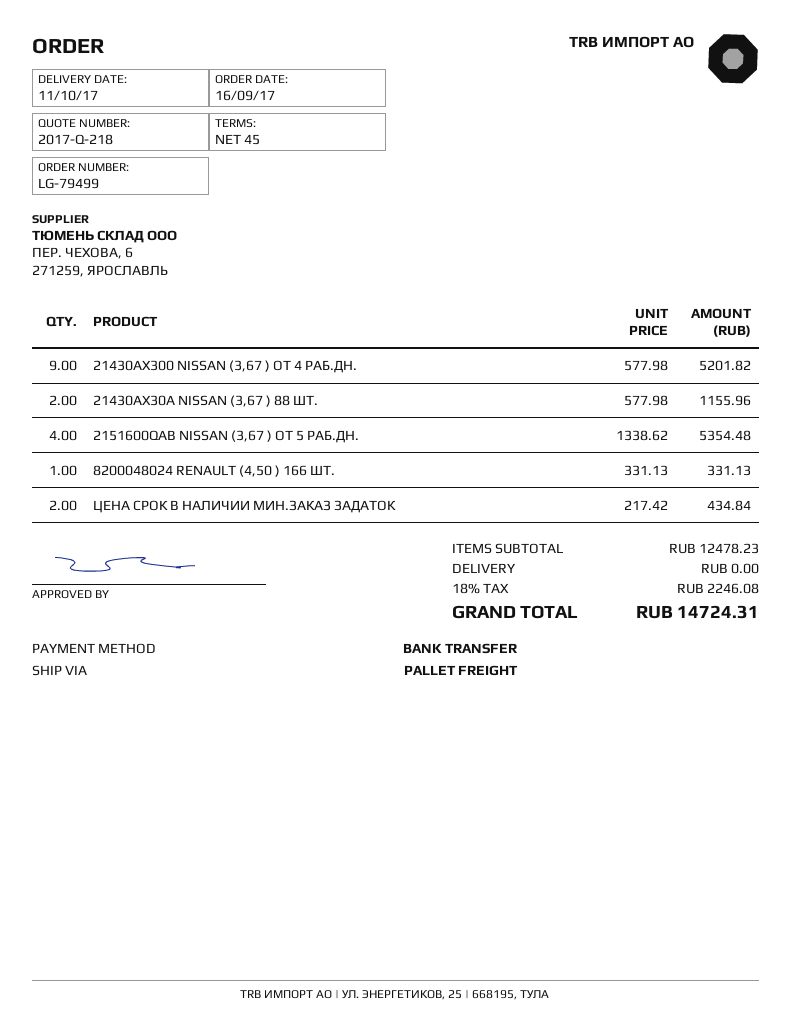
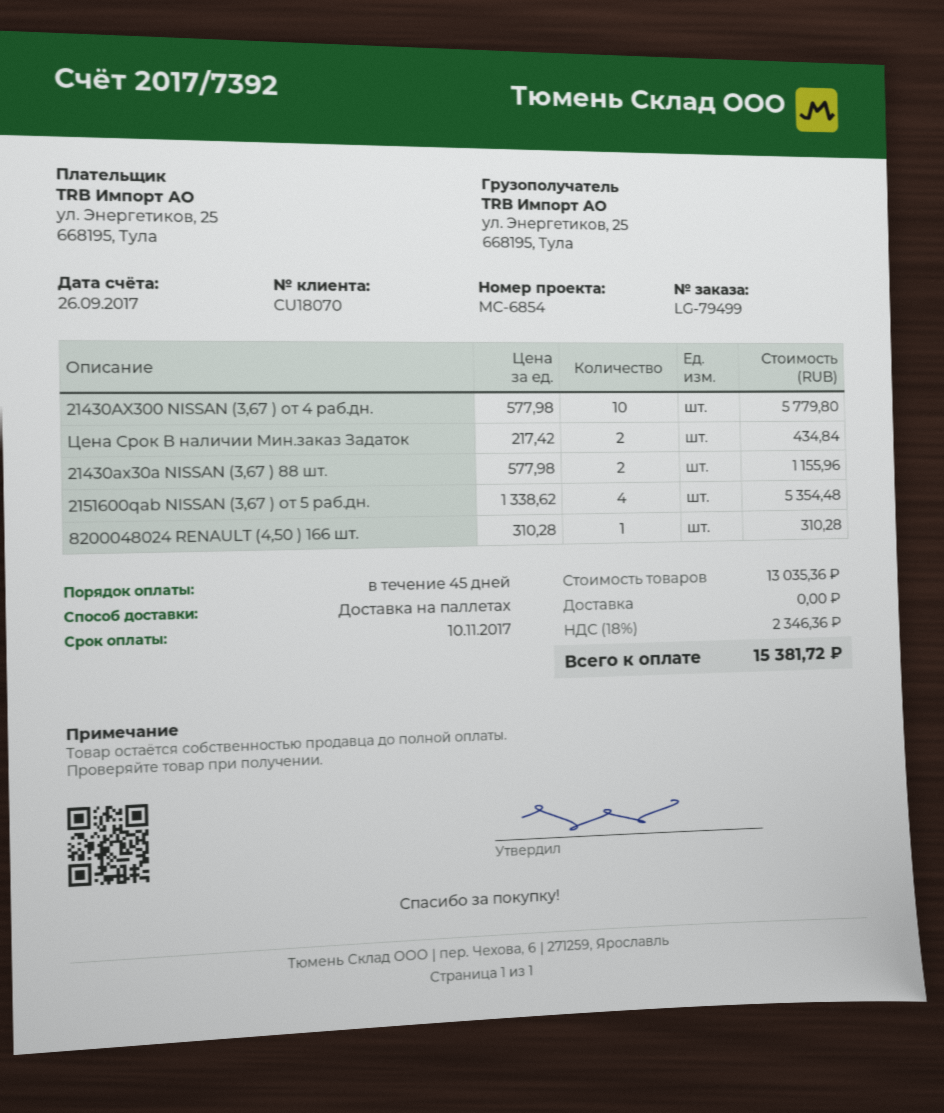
21430AX300 NISSAN (3,67 ) ОТ 4 РАБ.ДН.: 9 x 577.98 = 5201.82 -> 10 x 577.98 = 5779.80
8200048024 RENAULT (4,50 ) 166 ШТ.: 1 x 331.13 = 331.13 -> 1 x 310.28 = 310.28
subtotal: 12478.23 -> 13035.36
tax: 18% = 2246.08 -> 18% = 2346.36
total: 14724.31 -> 15381.72

